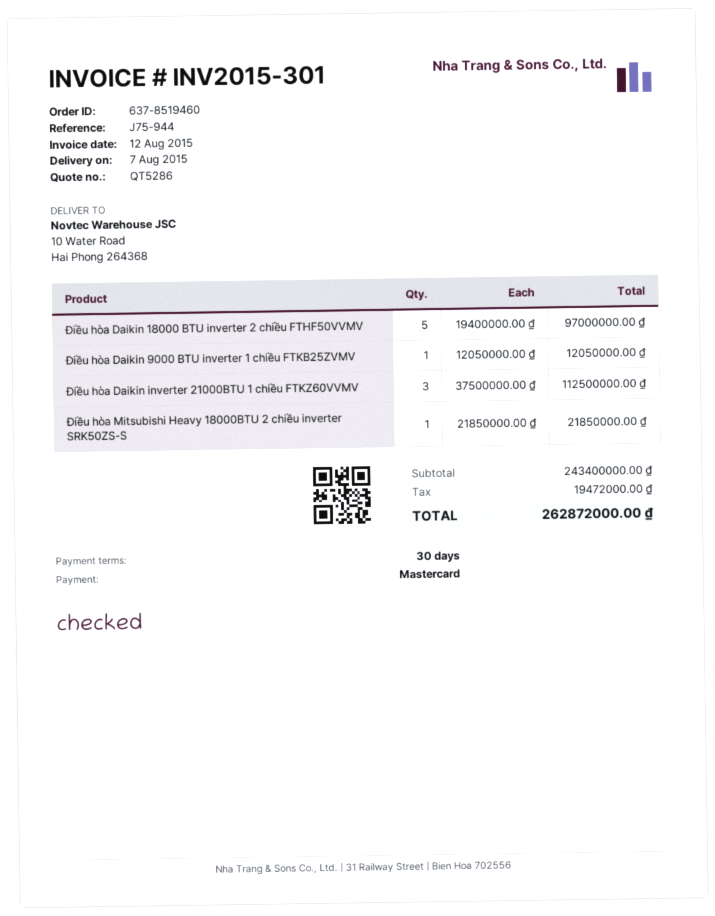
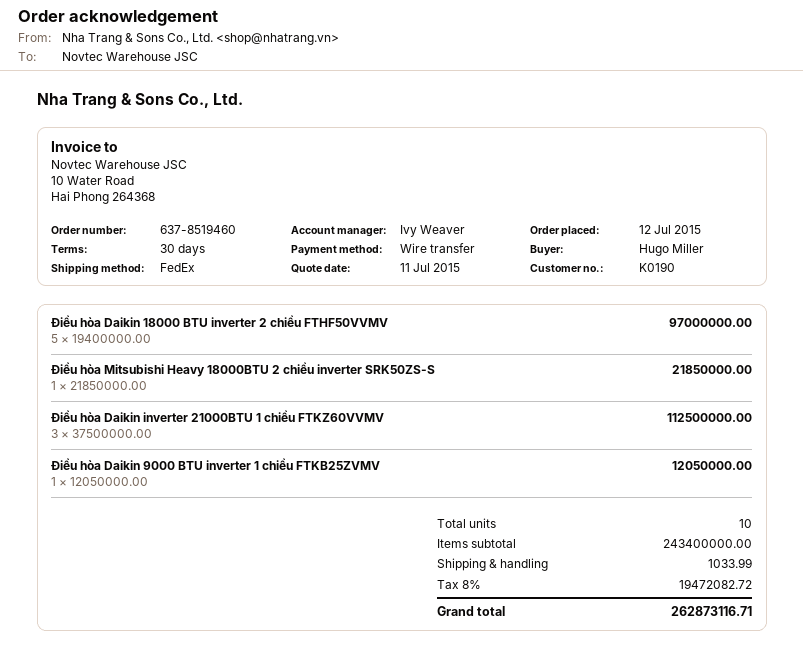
payment method: Mastercard -> bank transfer
shipping: none -> 1033.99
tax: 19472000.00 -> 19472082.72
total: 262872000.00 -> 262873116.71

